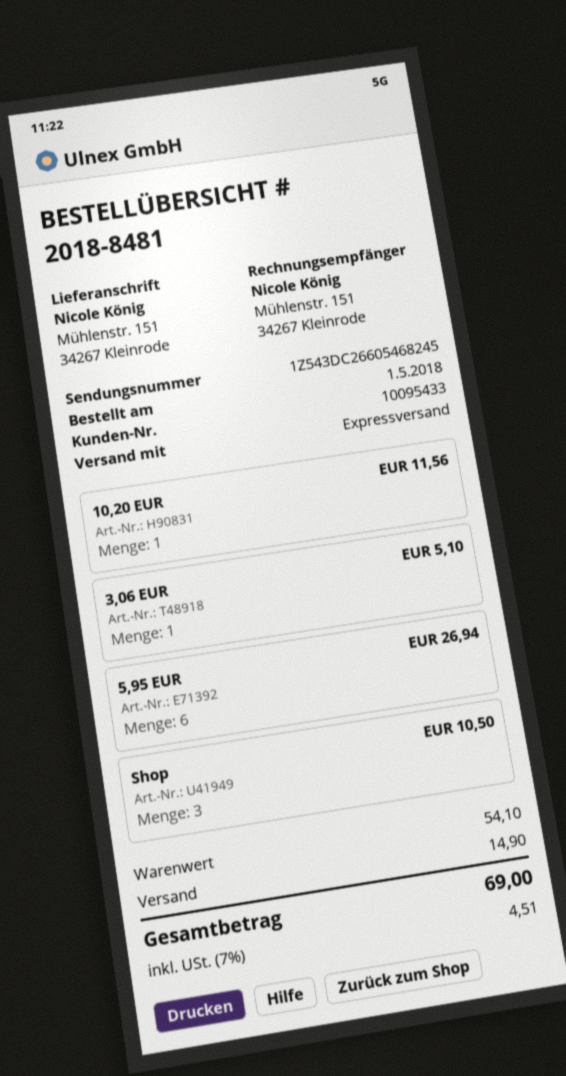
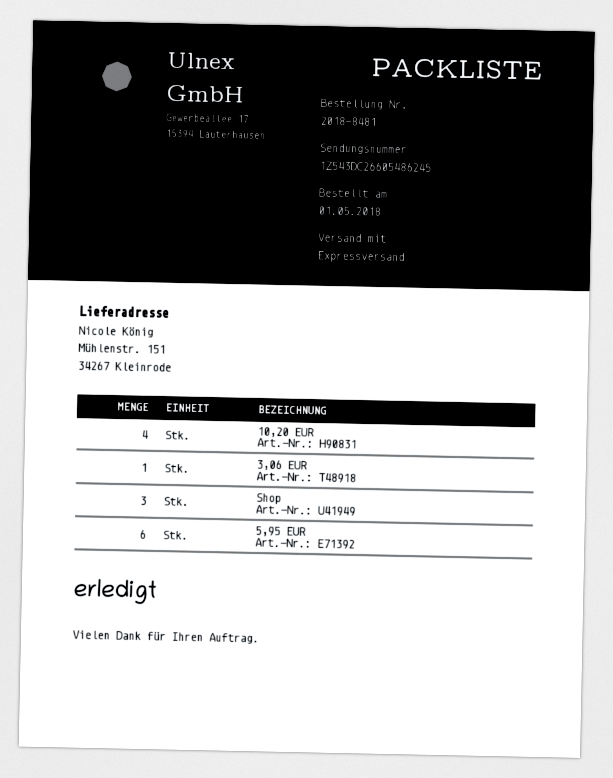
tracking number: 1Z543DC26605468245 -> 1Z543DC26605486245
10,20 EUR: 1 -> 4

